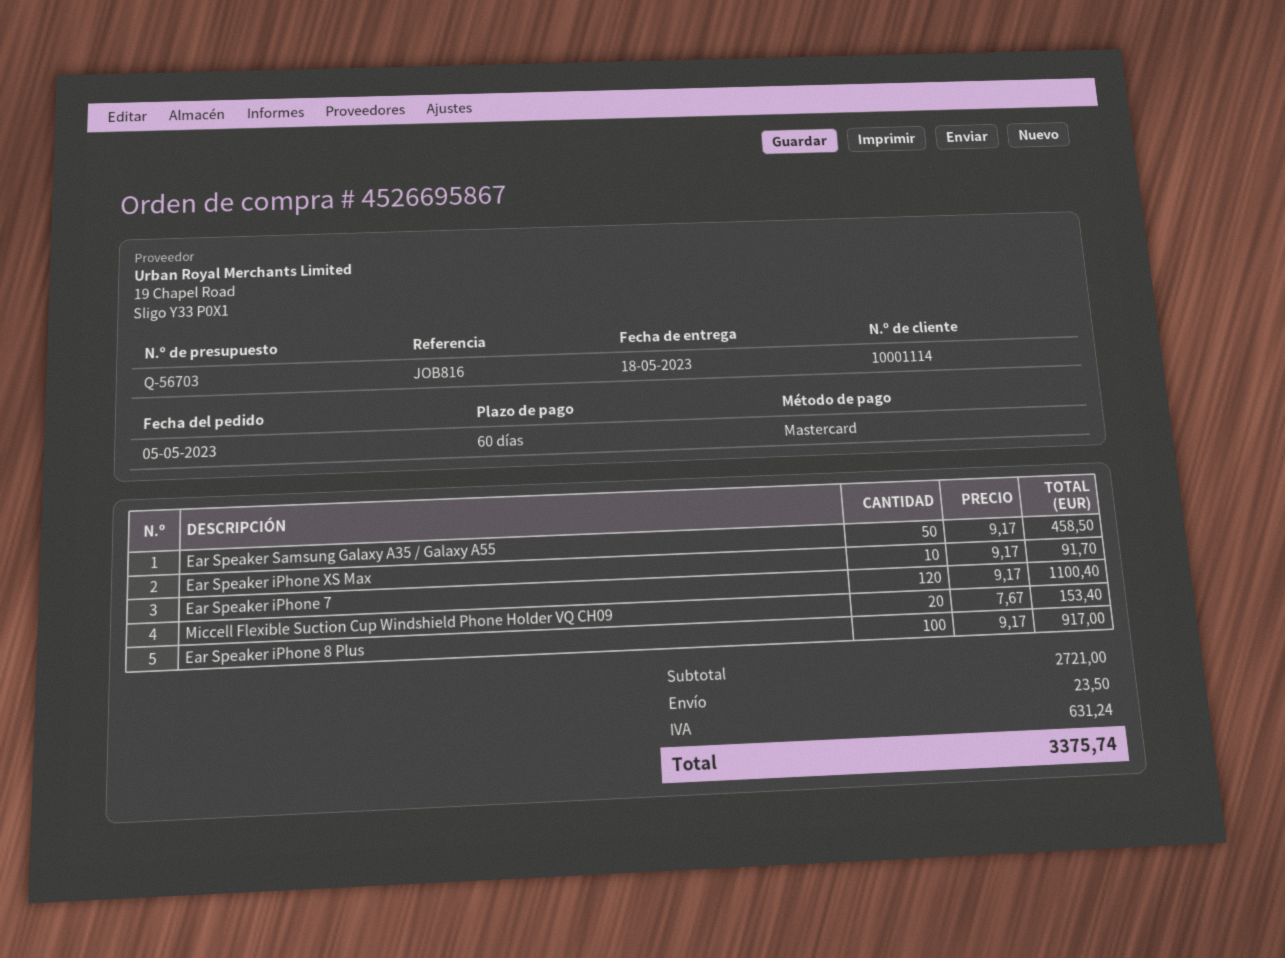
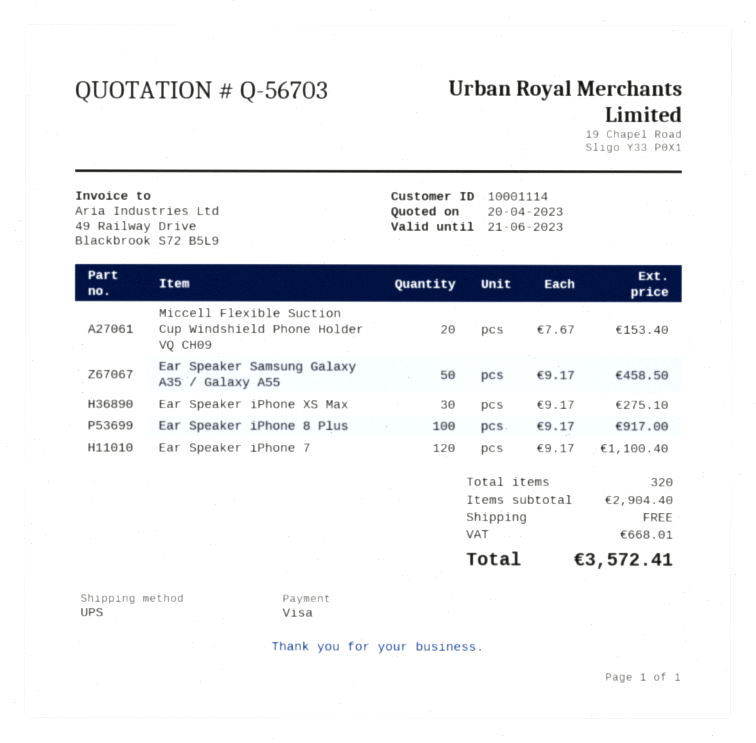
payment method: Mastercard -> Visa
Ear Speaker iPhone XS Max: 10 x 9.17 = 91.70 -> 30 x 9.17 = 275.10
subtotal: 2721.00 -> 2904.40
shipping: 23.50 -> 0.00
tax: 631.24 -> 668.01
total: 3375.74 -> 3572.41

